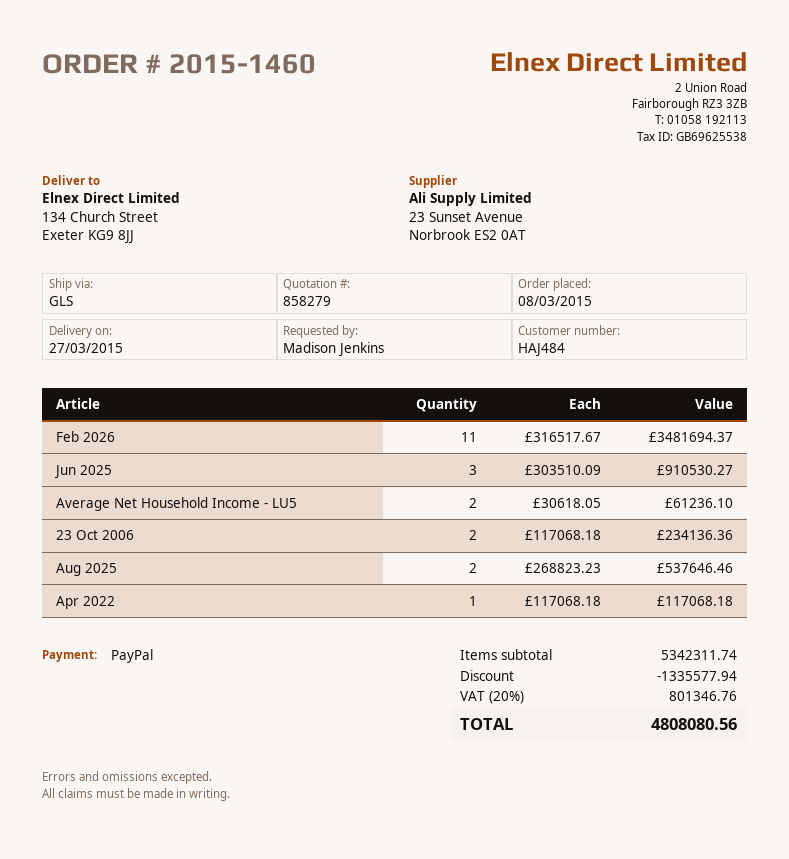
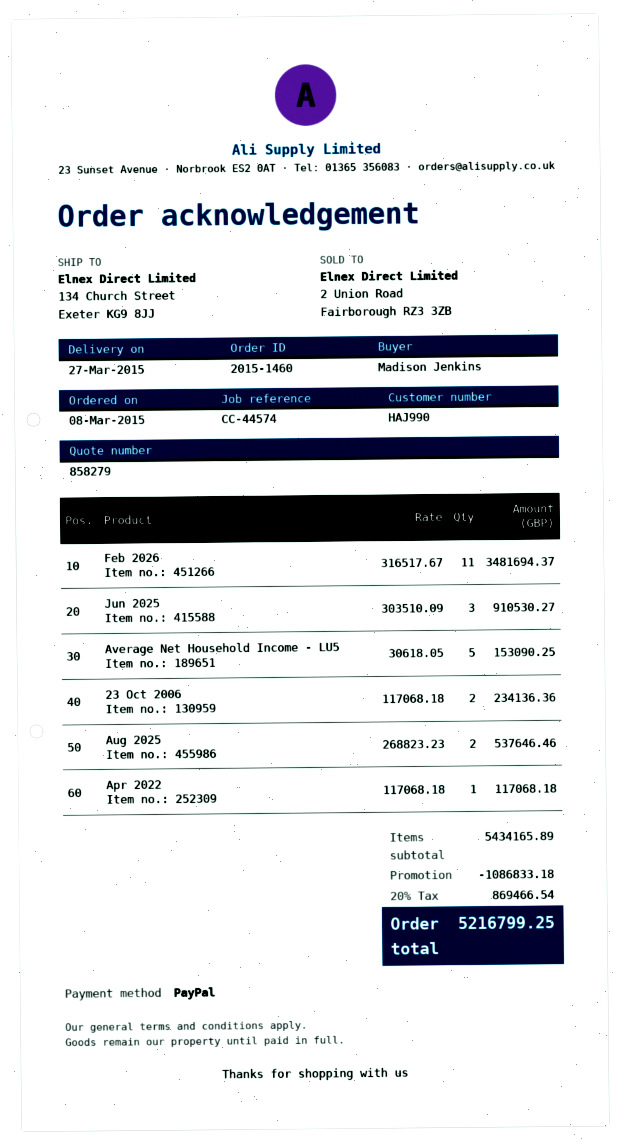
customer number: HAJ484 -> HAJ990
Average Net Household Income - LU5: 2 x 30618.05 = 61236.10 -> 5 x 30618.05 = 153090.25
subtotal: 5342311.74 -> 5434165.89
discount: 1335577.94 -> 1086833.18
tax: 20% = 801346.76 -> 20% = 869466.54
total: 4808080.56 -> 5216799.25

